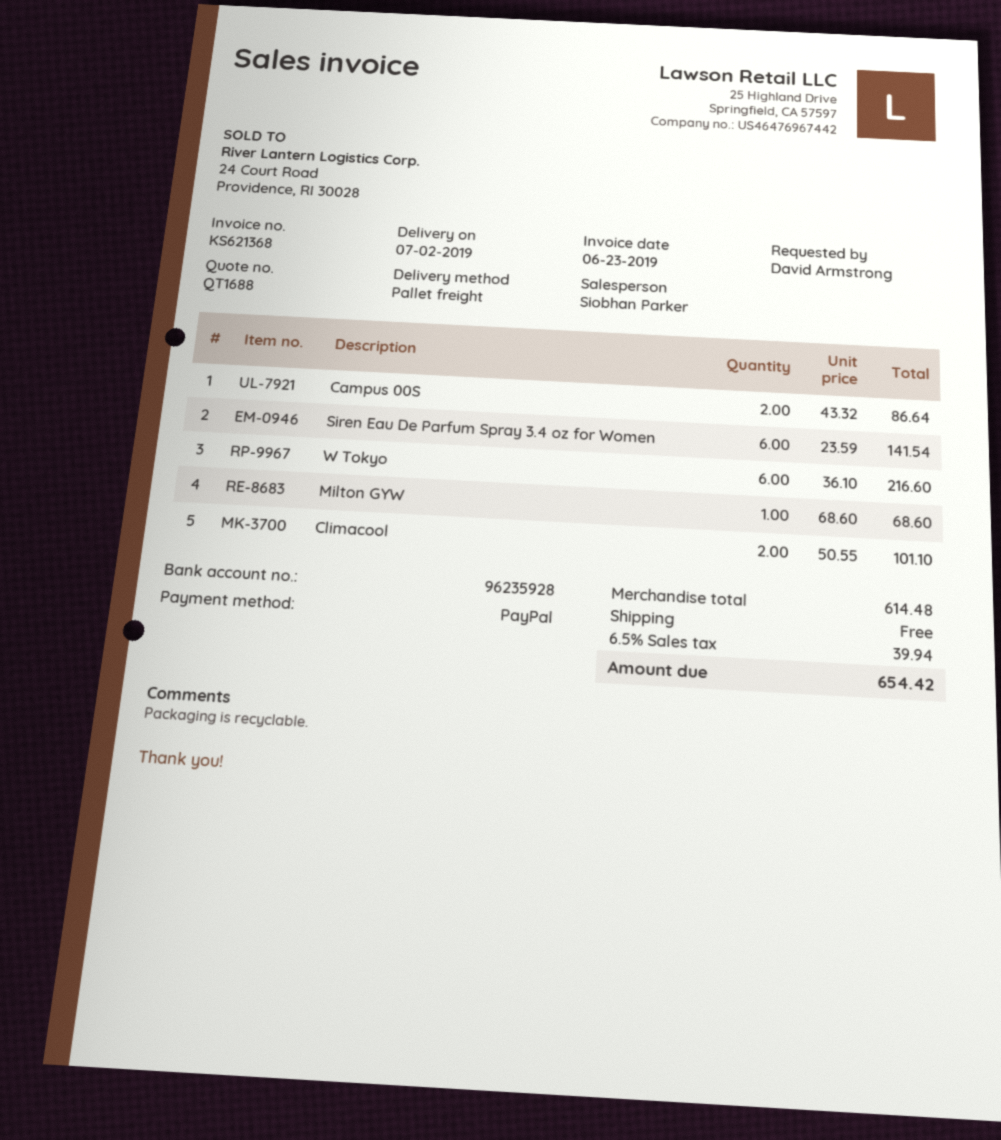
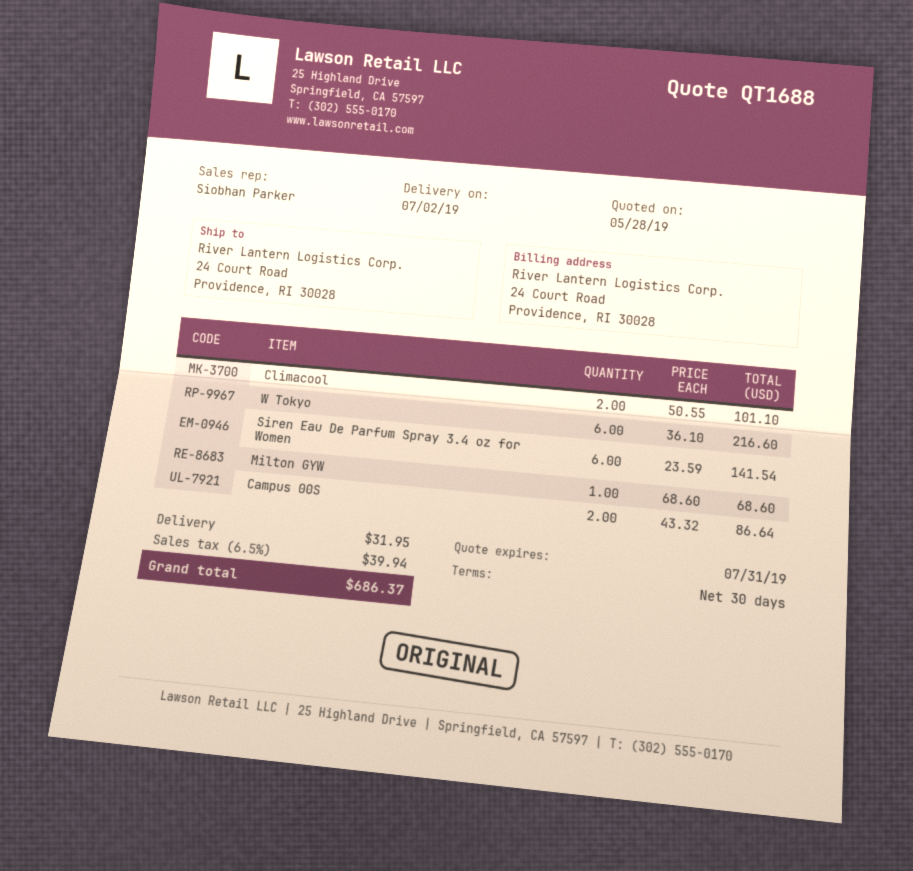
shipping: 0.00 -> 31.95
total: 654.42 -> 686.37

